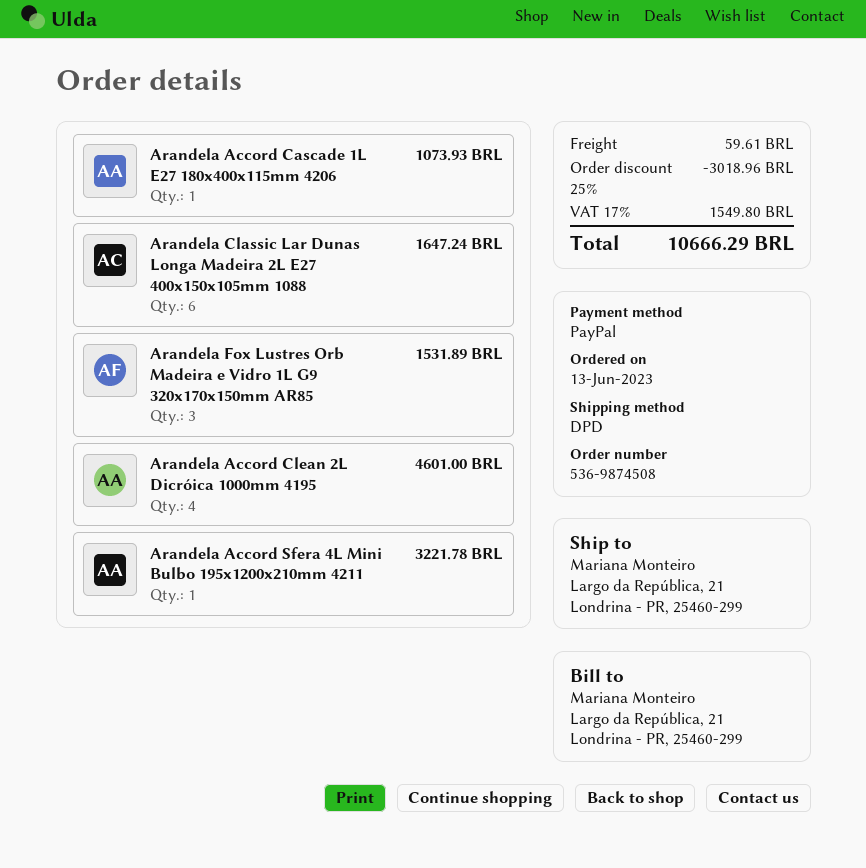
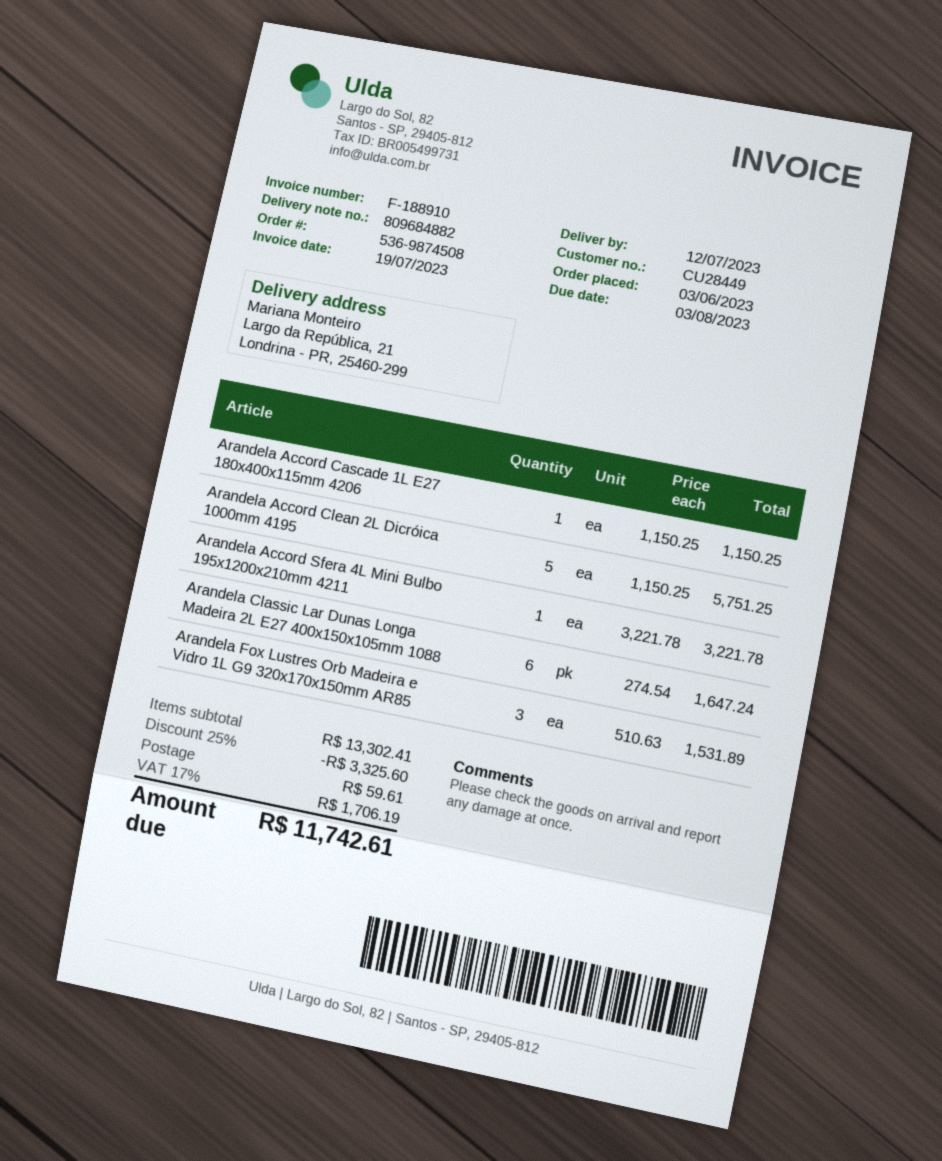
order date: 2023-06-13 -> 2023-06-03
Arandela Accord Cascade 1L E27 180x400x115mm 4206: 1 for 1073.93 -> 1 for 1150.25
Arandela Accord Clean 2L Dicróica 1000mm 4195: 4 for 4601.00 -> 5 for 5751.25
discount: 25% = 3018.96 -> 25% = 3325.60
tax: 17% = 1549.80 -> 17% = 1706.19
total: 10666.29 -> 11742.61

